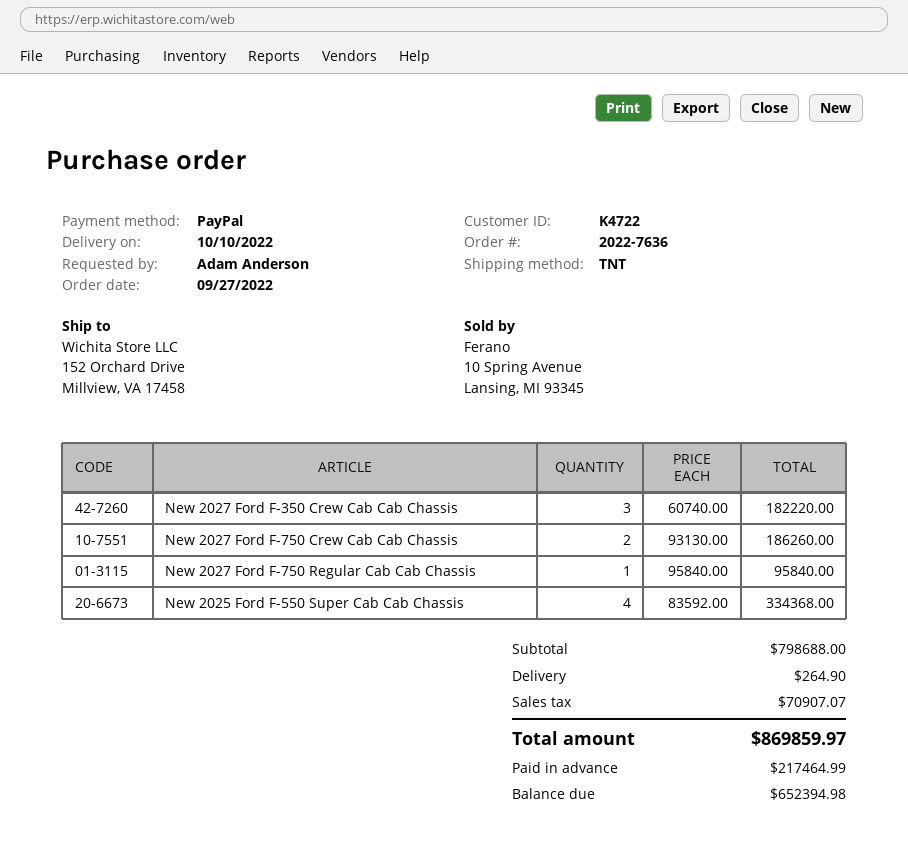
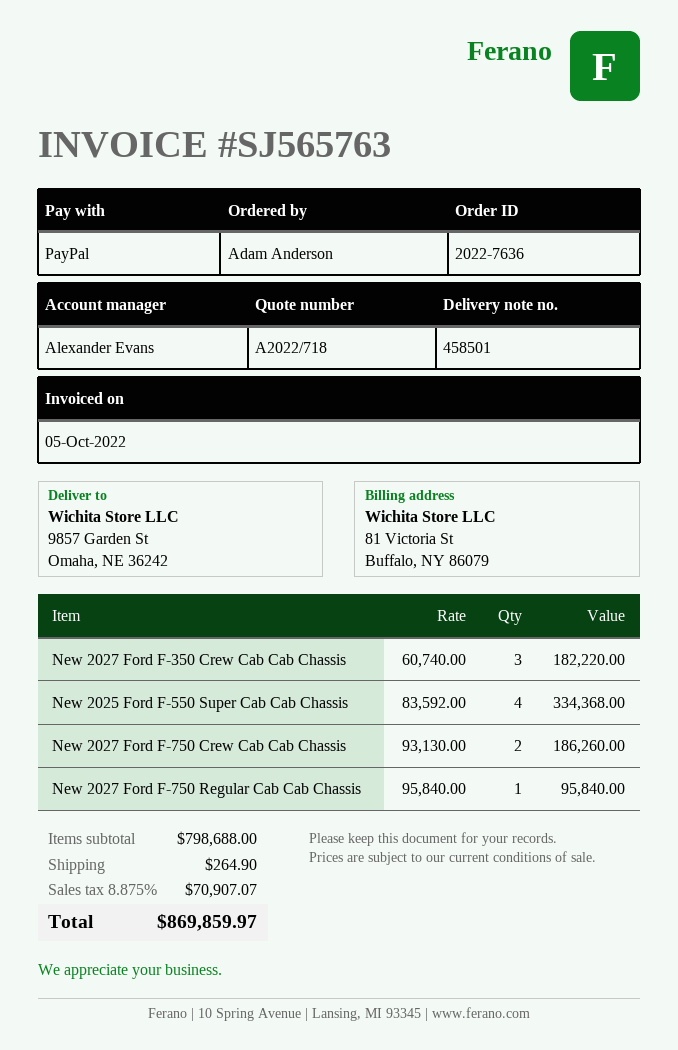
ship to: 152 Orchard Drive, Millview, VA 17458 -> 9857 Garden St, Omaha, NE 36242

